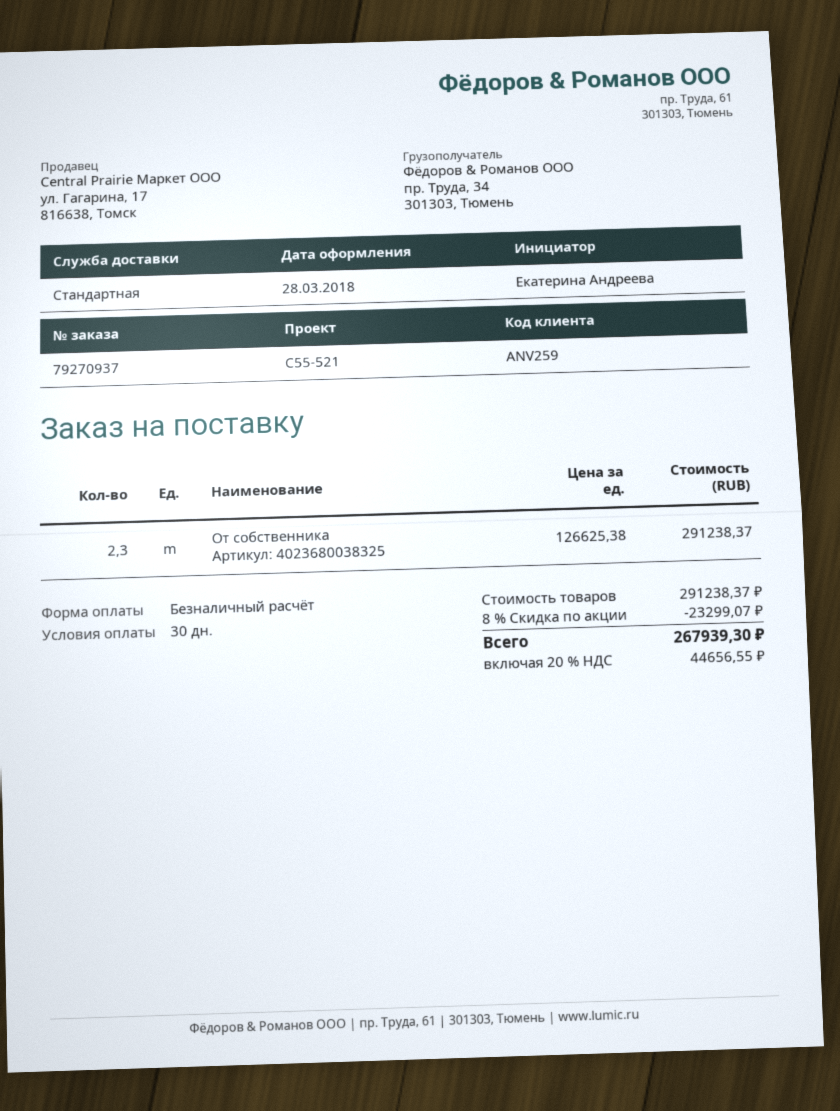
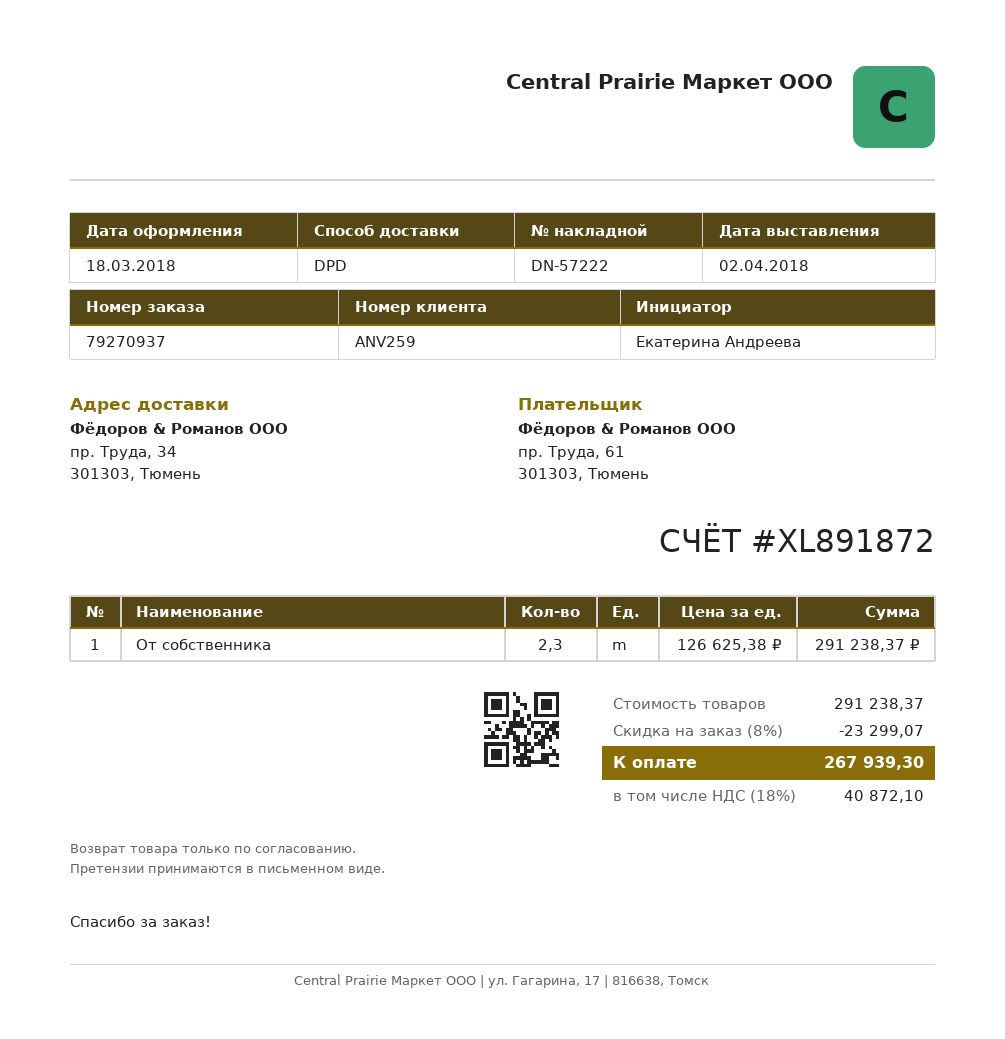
order date: 2018-03-28 -> 2018-03-18
shipping method: standard -> DPD
tax: 20% = 44656.55 -> 18% = 40872.10

